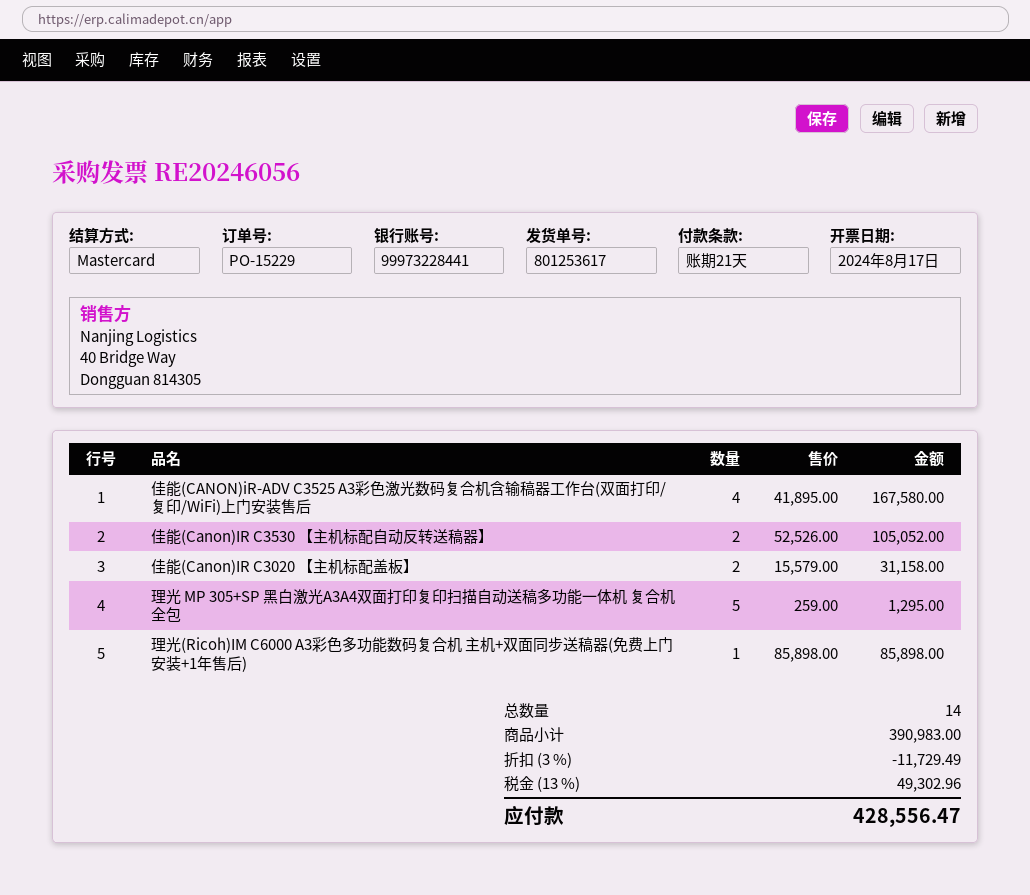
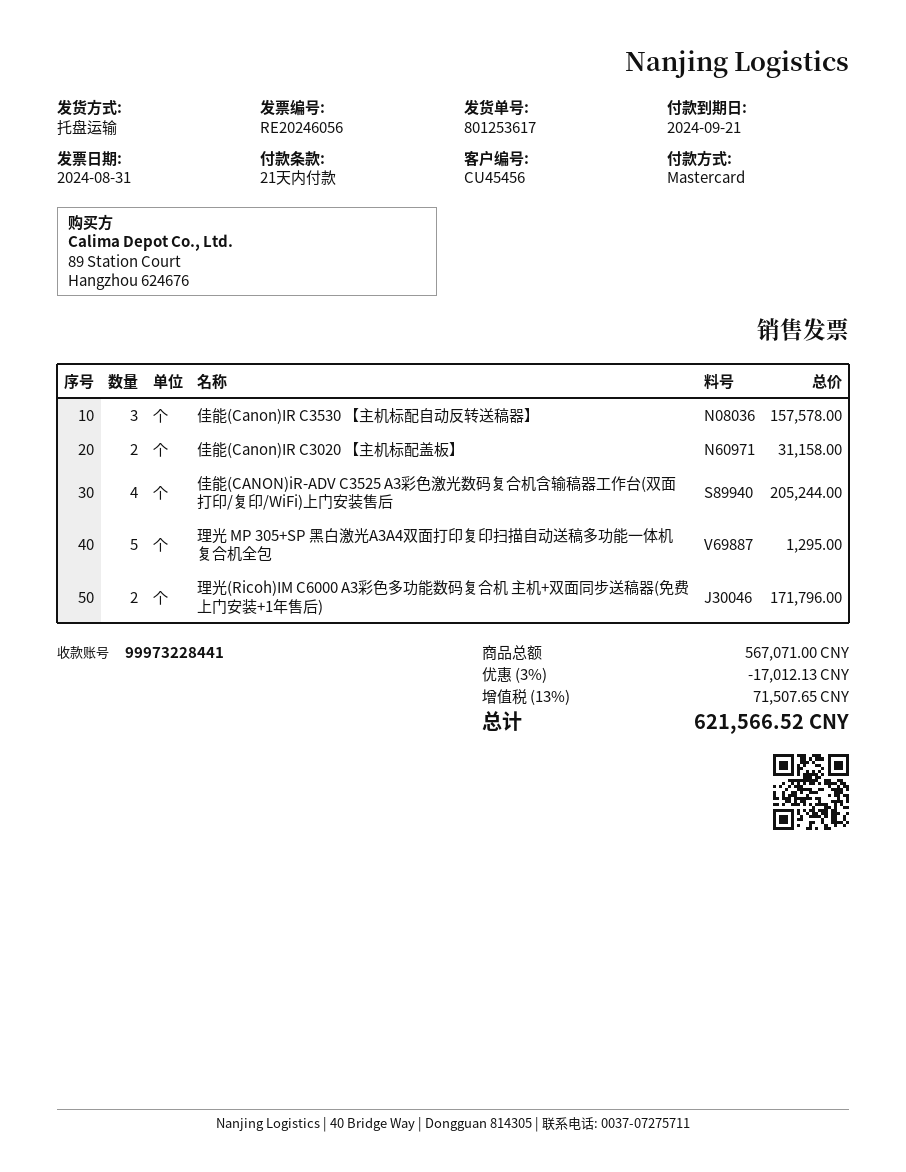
invoice date: 2024-08-17 -> 2024-08-31
佳能(CANON)iR-ADV C3525 A3彩色激光数码复合机含输稿器工作台(双面打印/复印/WiFi)上门安装售后: 4 for 167580.00 -> 4 for 205244.00
佳能(Canon)IR C3530 【主机标配自动反转送稿器】: 2 for 105052.00 -> 3 for 157578.00
理光(Ricoh)IM C6000 A3彩色多功能数码复合机 主机+双面同步送稿器(免费上门安装+1年售后): 1 for 85898.00 -> 2 for 171796.00
subtotal: 390983.00 -> 567071.00
discount: 3% = 11729.49 -> 3% = 17012.13
tax: 13% = 49302.96 -> 13% = 71507.65
total: 428556.47 -> 621566.52

